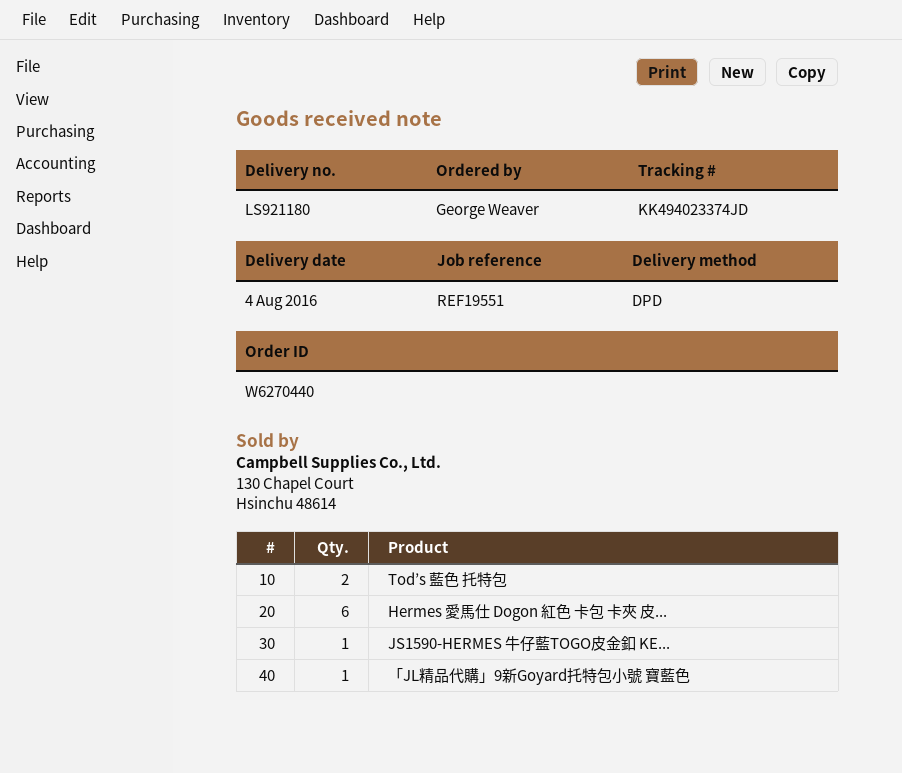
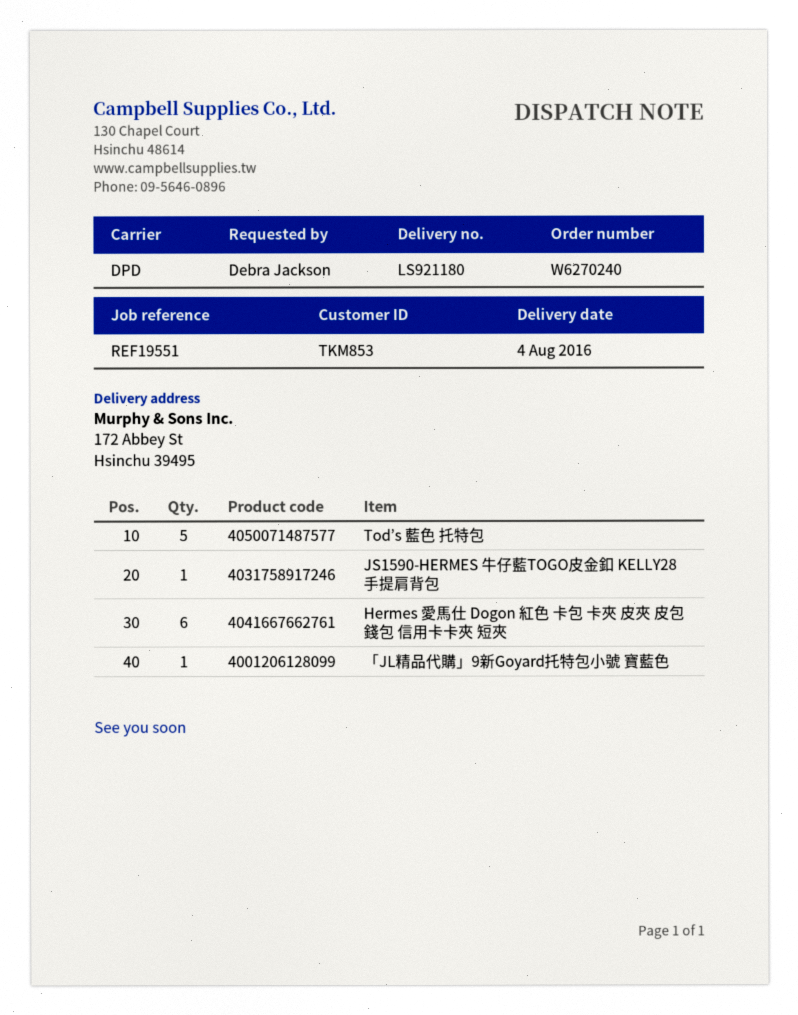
order number: W6270440 -> W6270240
ordered by: George Weaver -> Debra Jackson
Tod’s 藍色 托特包: 2 -> 5

